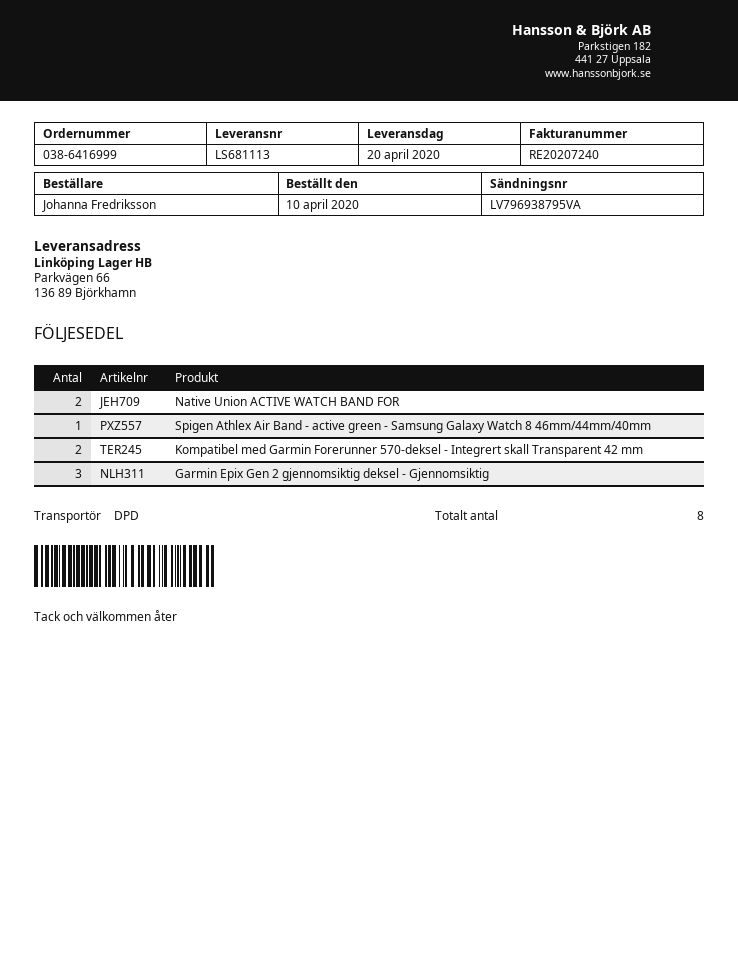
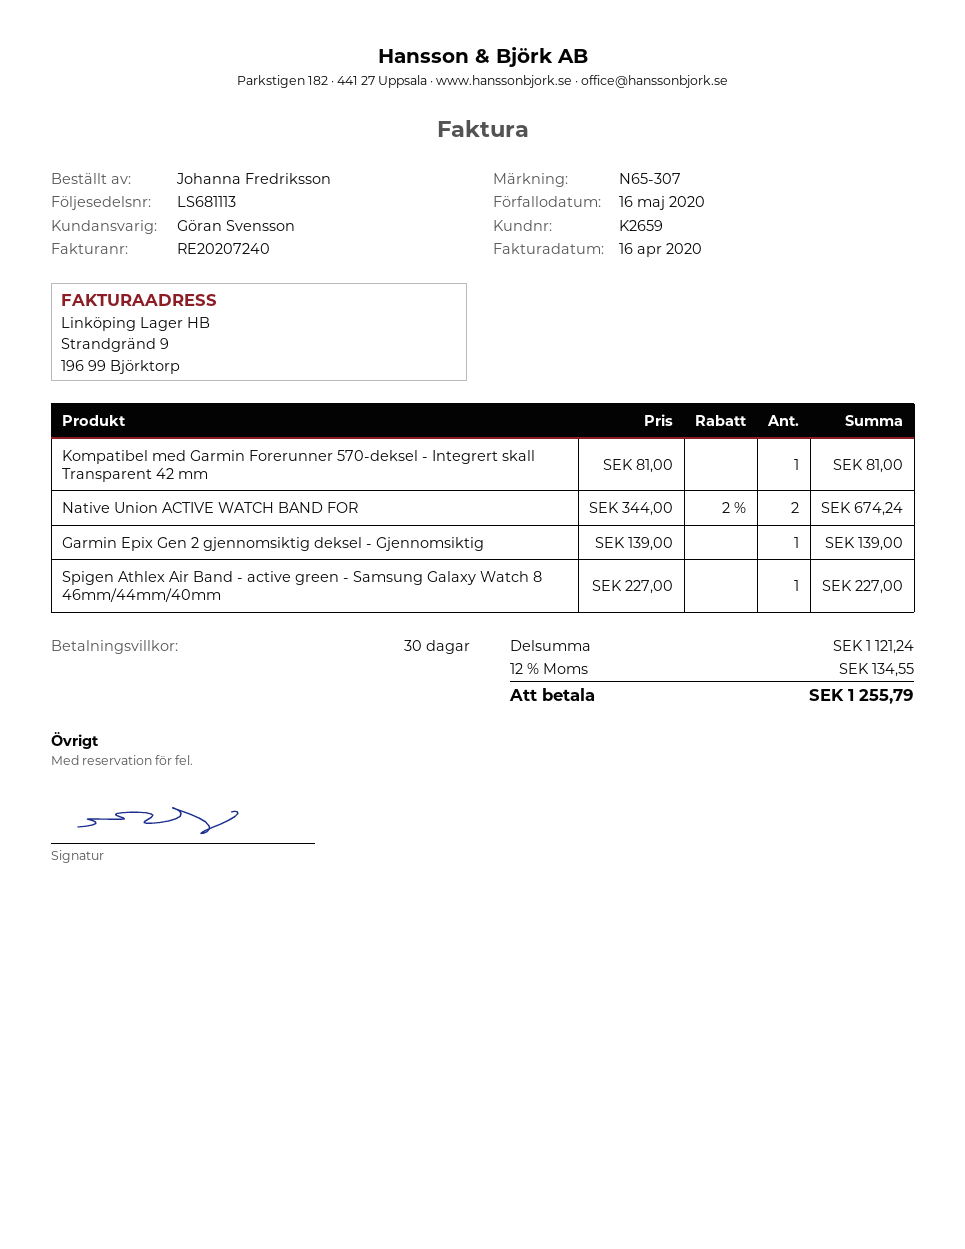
Kompatibel med Garmin Forerunner 570-deksel - Integrert skall Transparent 42 mm: 2 -> 1
Garmin Epix Gen 2 gjennomsiktig deksel - Gjennomsiktig: 3 -> 1

